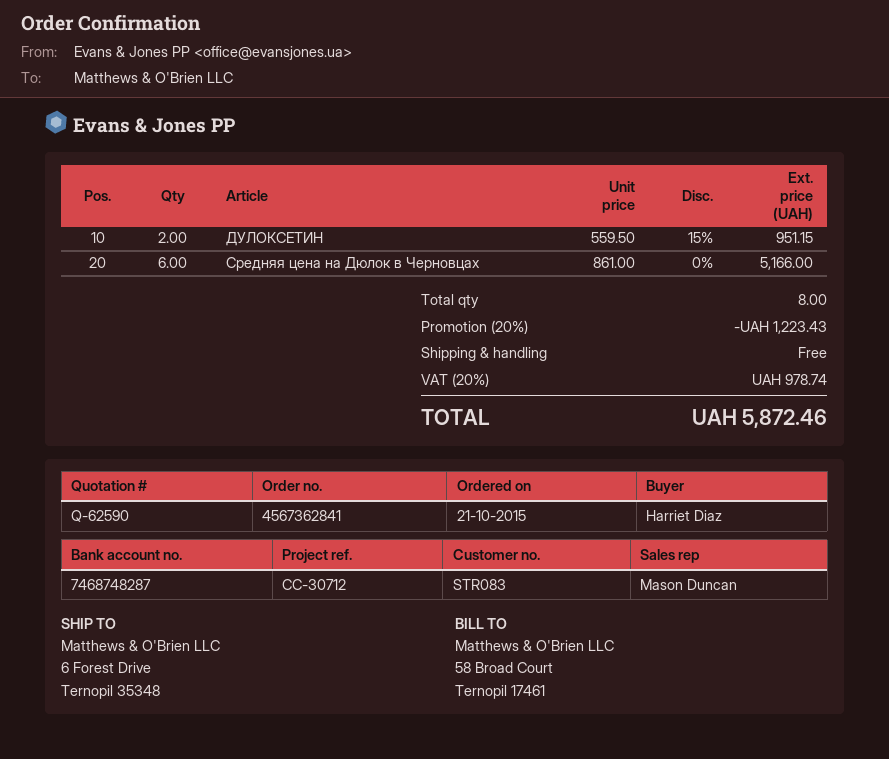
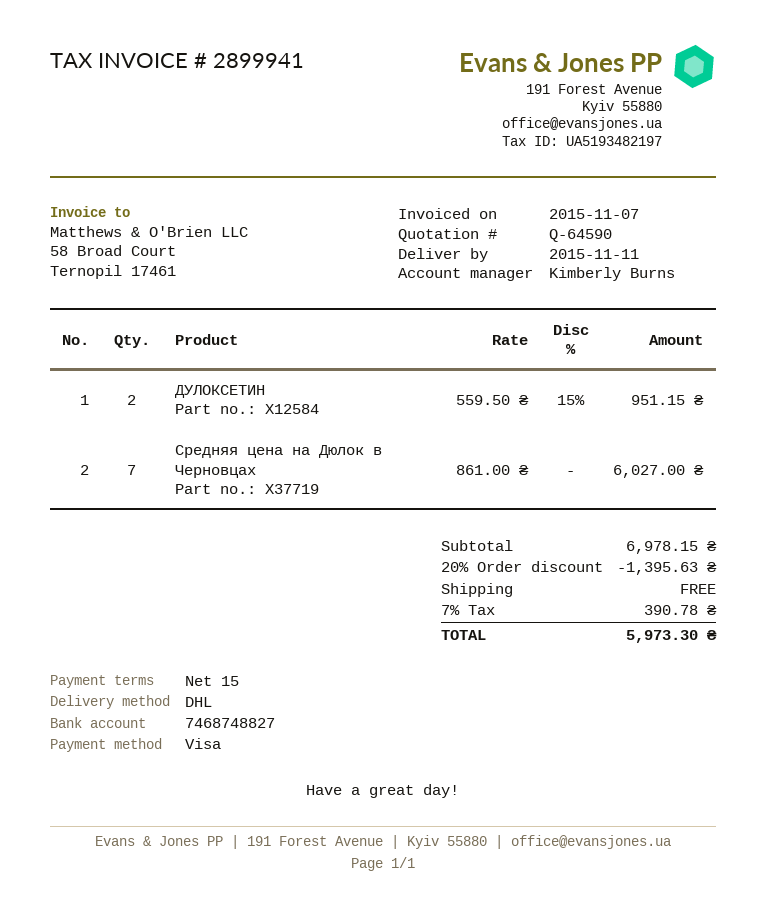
quote number: Q-62590 -> Q-64590
sales rep: Mason Duncan -> Kimberly Burns
bank account: 7468748287 -> 7468748827
Средняя цена на Дюлок в Черновцах: 6 x 861.00 = 5166.00 -> 7 x 861.00 = 6027.00
discount: 20% = 1223.43 -> 20% = 1395.63
tax: 20% = 978.74 -> 7% = 390.78
total: 5872.46 -> 5973.30

